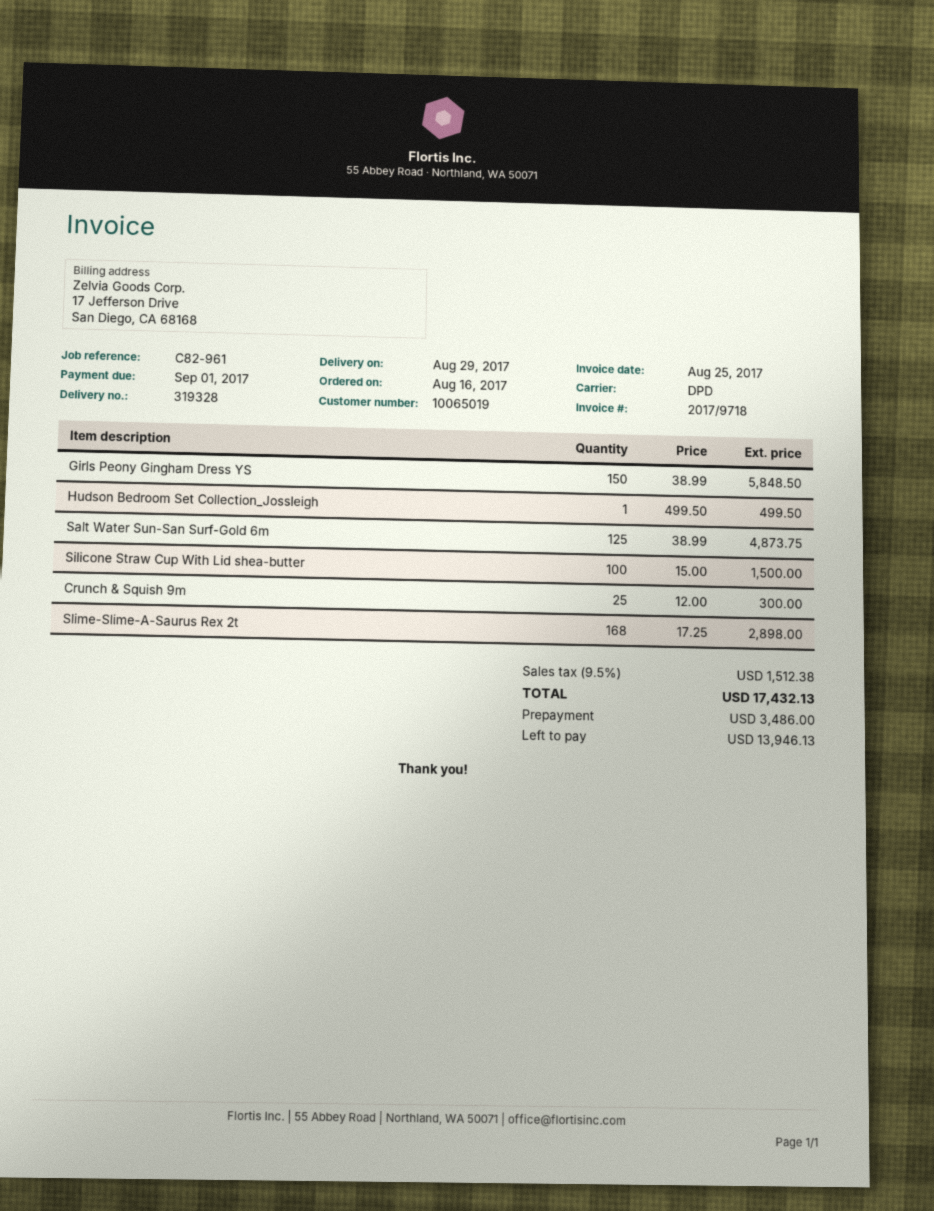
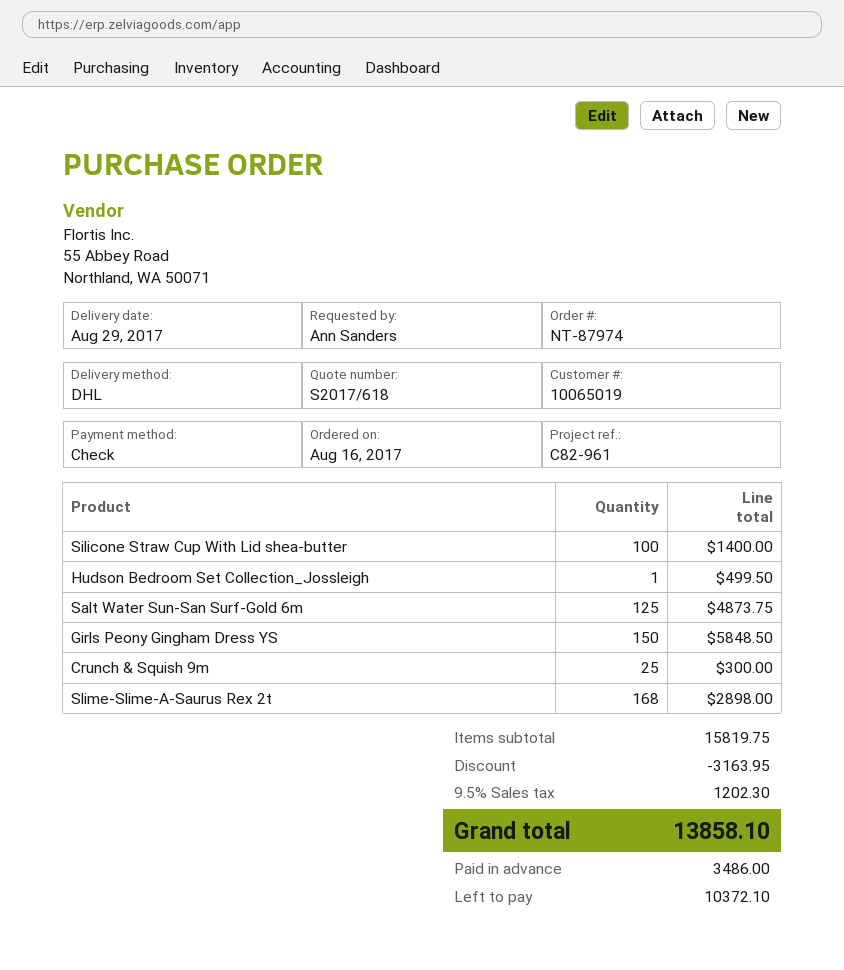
shipping method: DPD -> DHL
Silicone Straw Cup With Lid shea-butter: 100 for 1500.00 -> 100 for 1400.00
discount: none -> 3163.95
tax: 9.5% = 1512.38 -> 9.5% = 1202.30
total: 17432.13 -> 13858.10
balance: 13946.13 -> 10372.10

